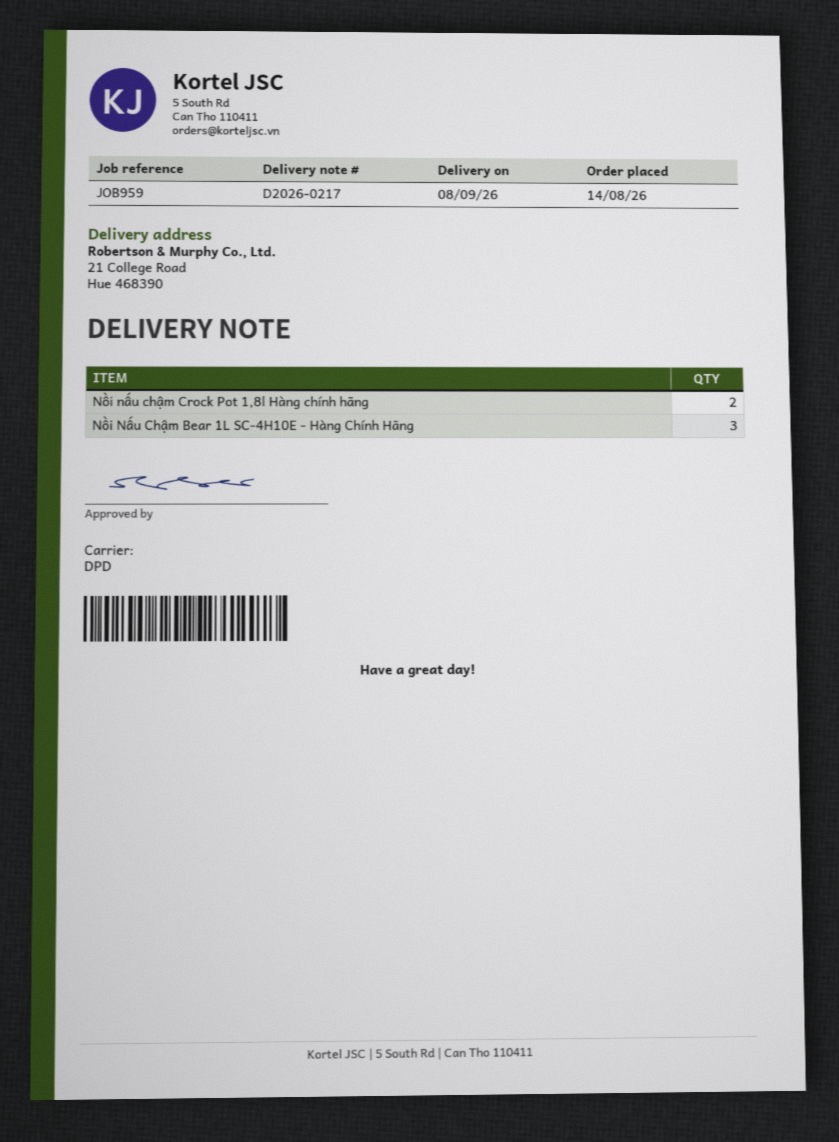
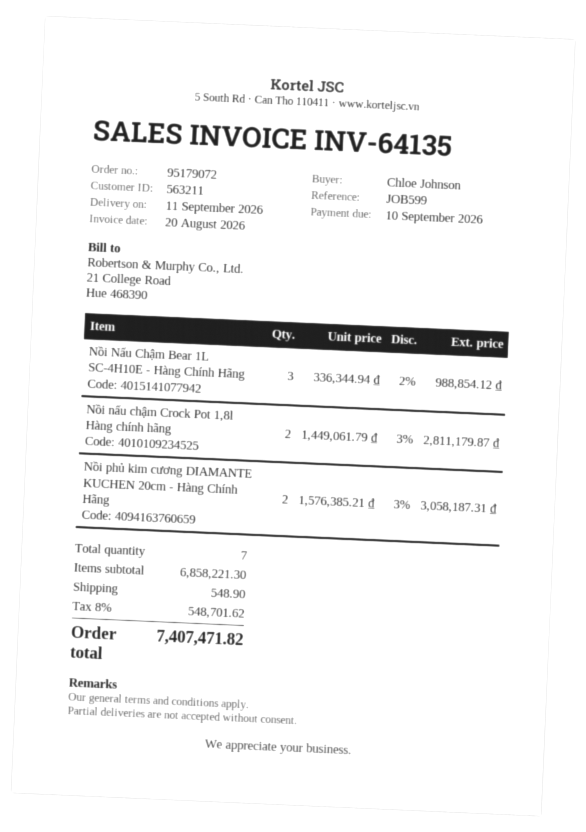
delivery date: 2026-09-08 -> 2026-09-11
reference: JOB959 -> JOB599
Nồi phủ kim cương DIAMANTE KUCHEN 20cm - Hàng Chính Hãng: none -> 2

